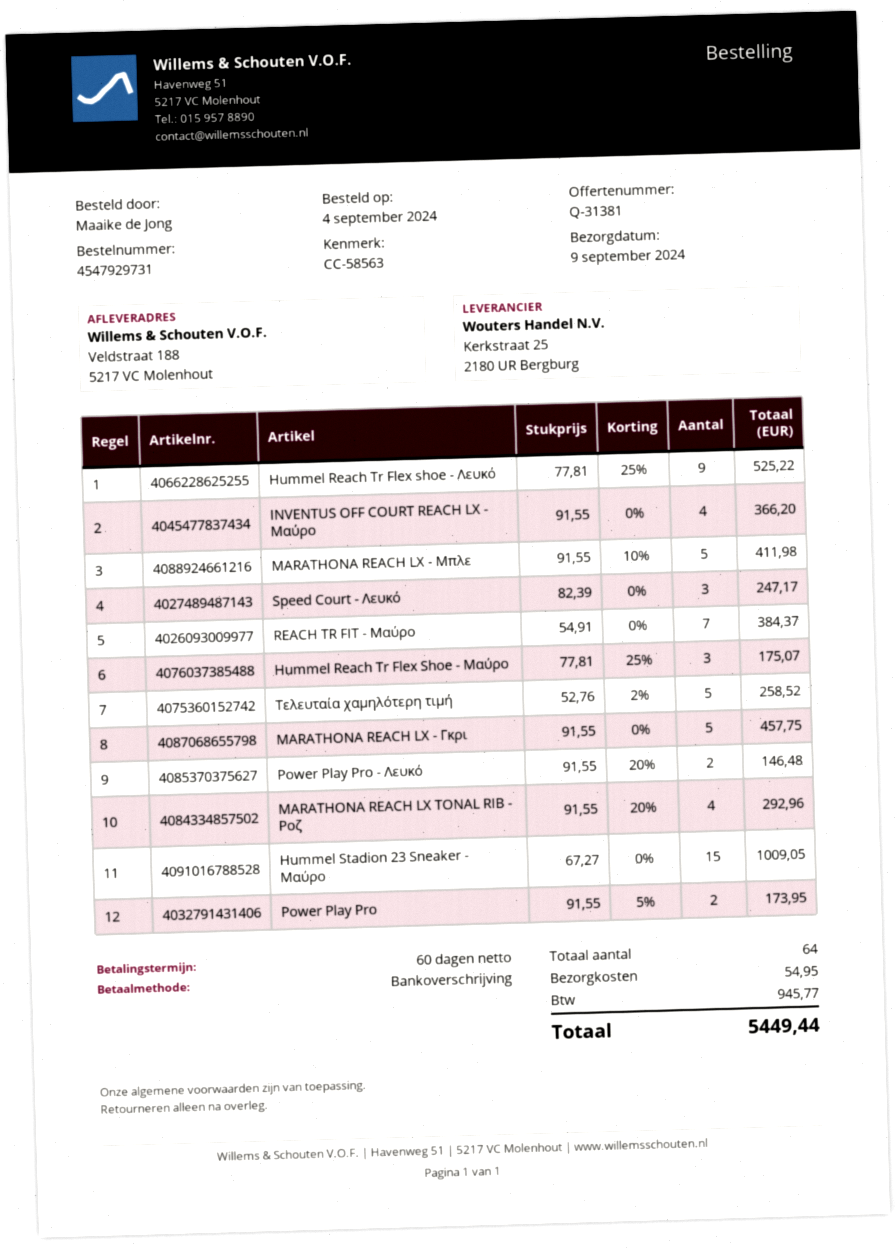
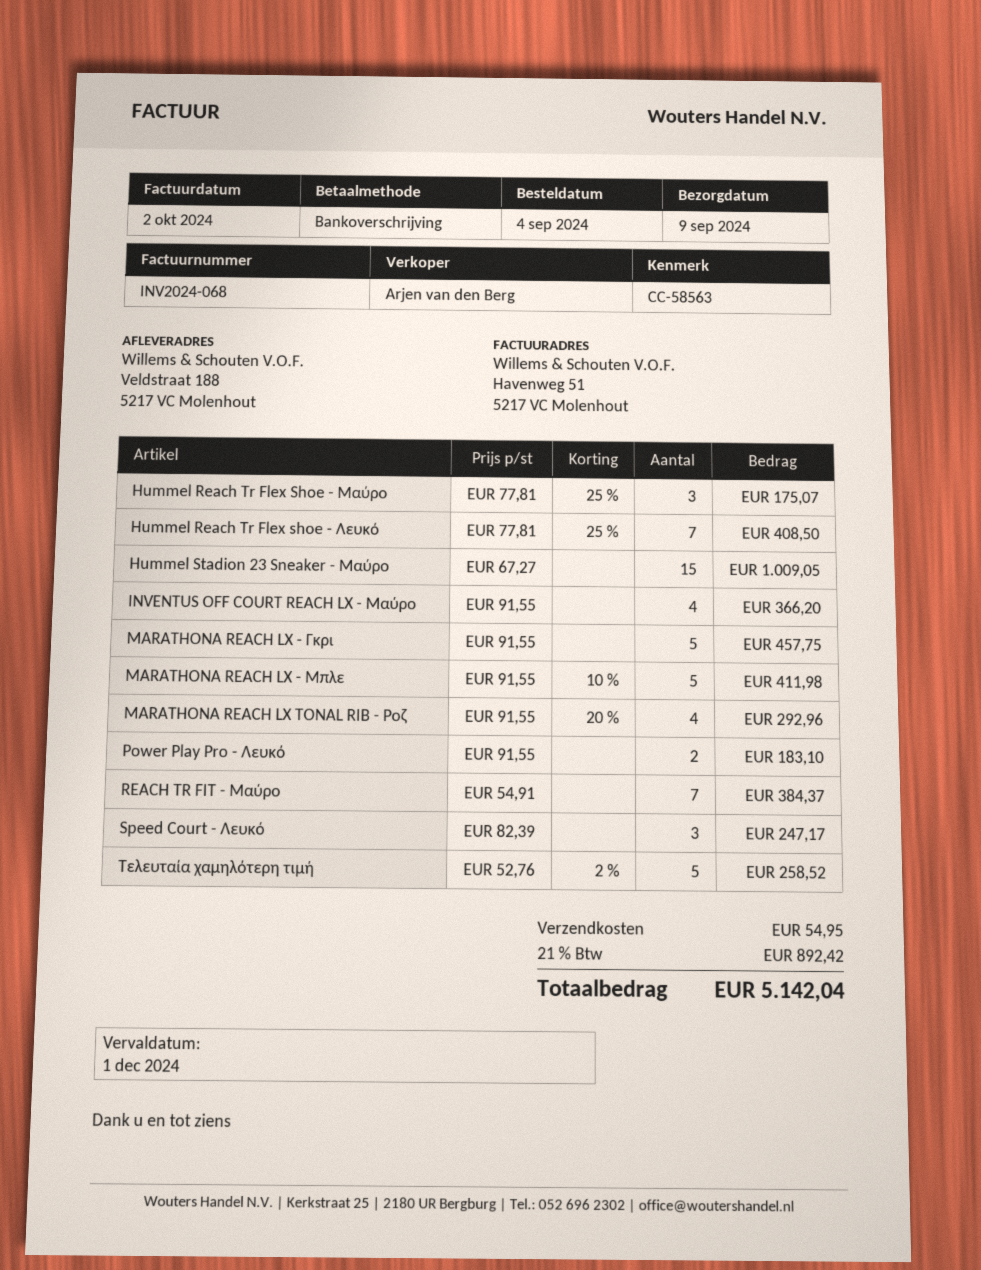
Hummel Reach Tr Flex shoe - Λευκό: 9 x 77.81 - 25% = 525.22 -> 7 x 77.81 - 25% = 408.50
Power Play Pro - Λευκό: 2 x 91.55 - 20% = 146.48 -> 2 x 91.55 = 183.10
Power Play Pro: 2 x 91.55 - 5% = 173.95 -> none
tax: 945.77 -> 892.42
total: 5449.44 -> 5142.04

